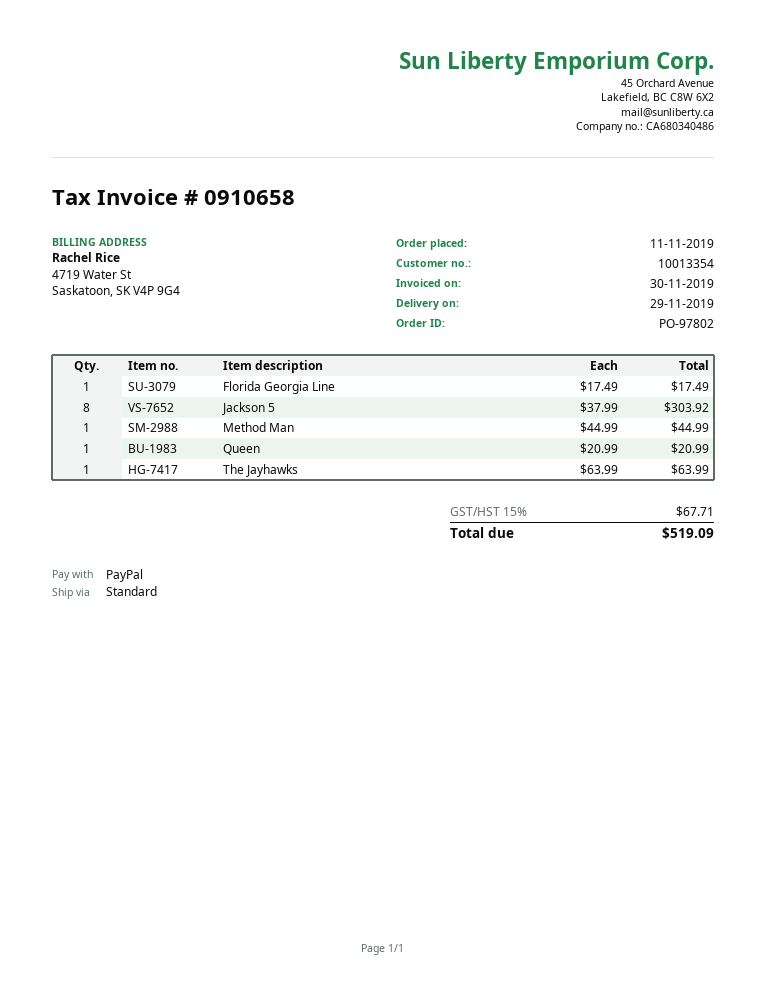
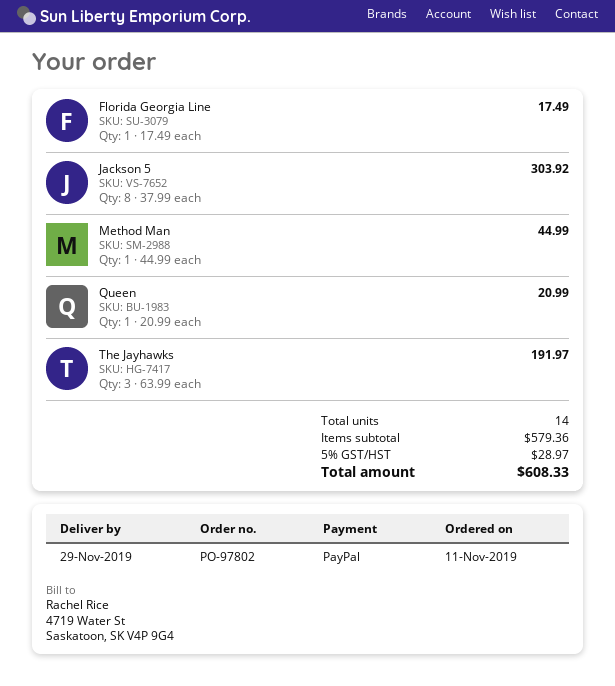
The Jayhawks: 1 x 63.99 = 63.99 -> 3 x 63.99 = 191.97
tax: 15% = 67.71 -> 5% = 28.97
total: 519.09 -> 608.33

